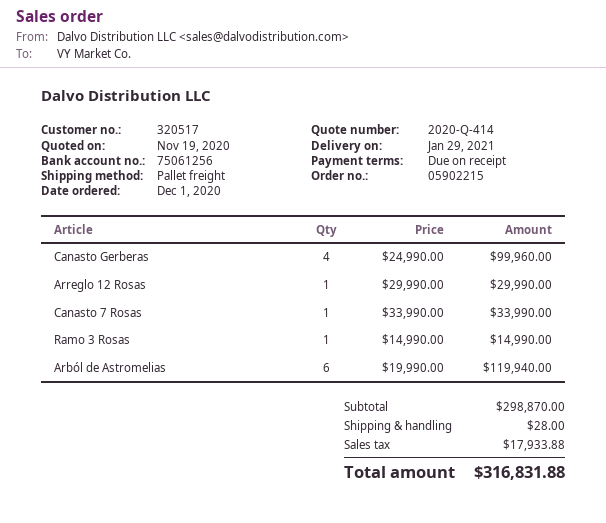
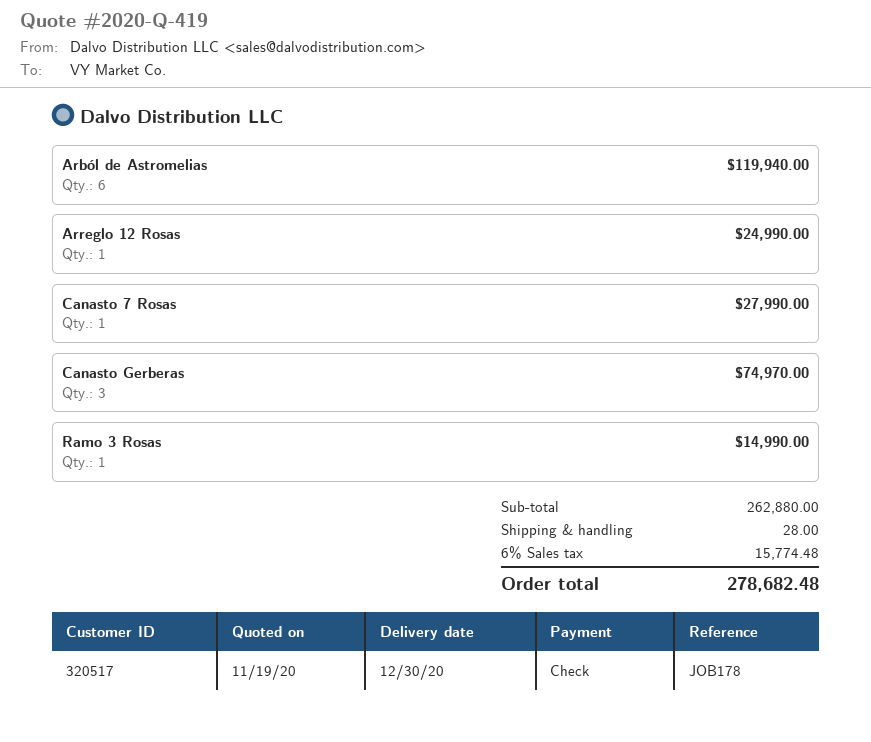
quote number: 2020-Q-414 -> 2020-Q-419
delivery date: 2021-01-29 -> 2020-12-30
Canasto Gerberas: 4 for 99960.00 -> 3 for 74970.00
Arreglo 12 Rosas: 1 for 29990.00 -> 1 for 24990.00
Canasto 7 Rosas: 1 for 33990.00 -> 1 for 27990.00
subtotal: 298870.00 -> 262880.00
tax: 17933.88 -> 15774.48
total: 316831.88 -> 278682.48

